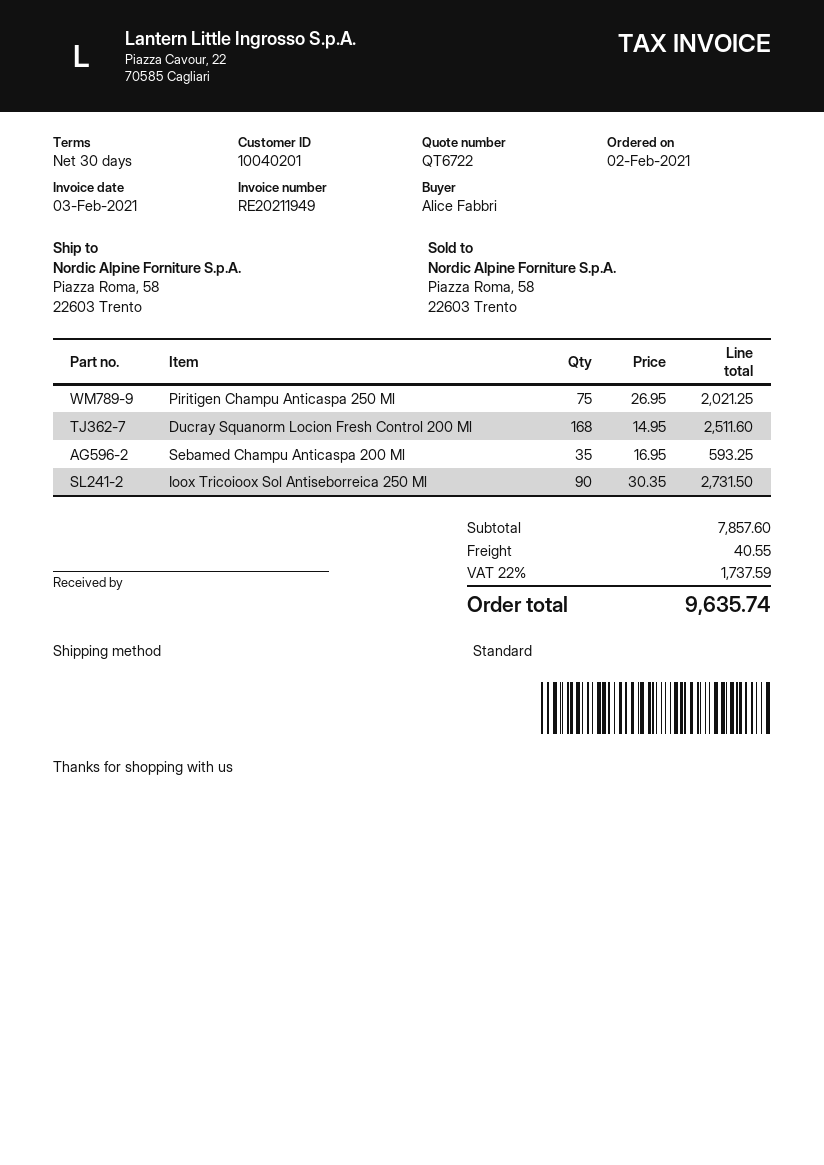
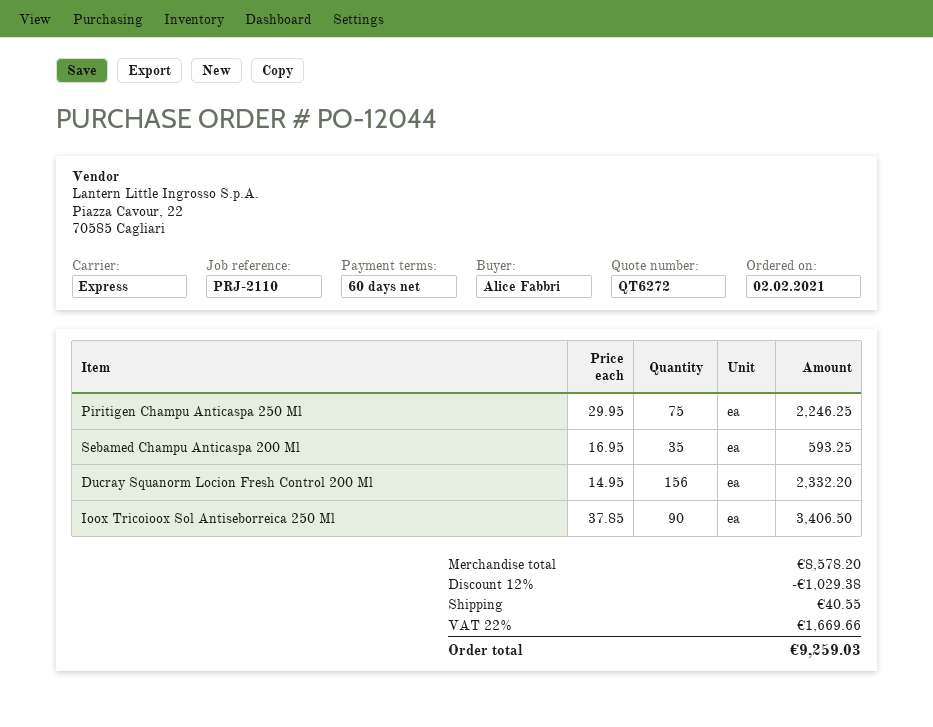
quote number: QT6722 -> QT6272
payment terms: 30 days -> 60 days
shipping method: standard -> express
Piritigen Champu Anticaspa 250 Ml: 75 x 26.95 = 2021.25 -> 75 x 29.95 = 2246.25
Ducray Squanorm Locion Fresh Control 200 Ml: 168 x 14.95 = 2511.60 -> 156 x 14.95 = 2332.20
Ioox Tricoioox Sol Antiseborreica 250 Ml: 90 x 30.35 = 2731.50 -> 90 x 37.85 = 3406.50
subtotal: 7857.60 -> 8578.20
discount: none -> 12% = 1029.38
tax: 22% = 1737.59 -> 22% = 1669.66
total: 9635.74 -> 9259.03

